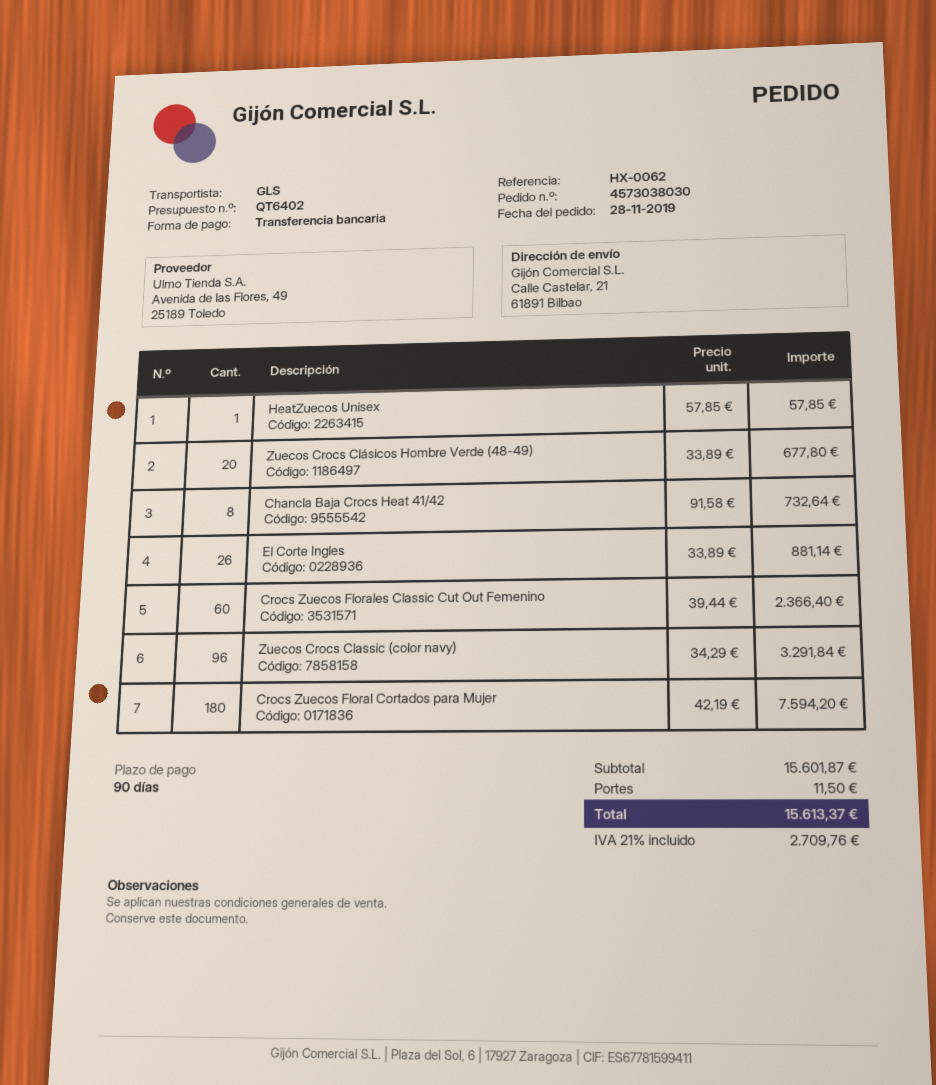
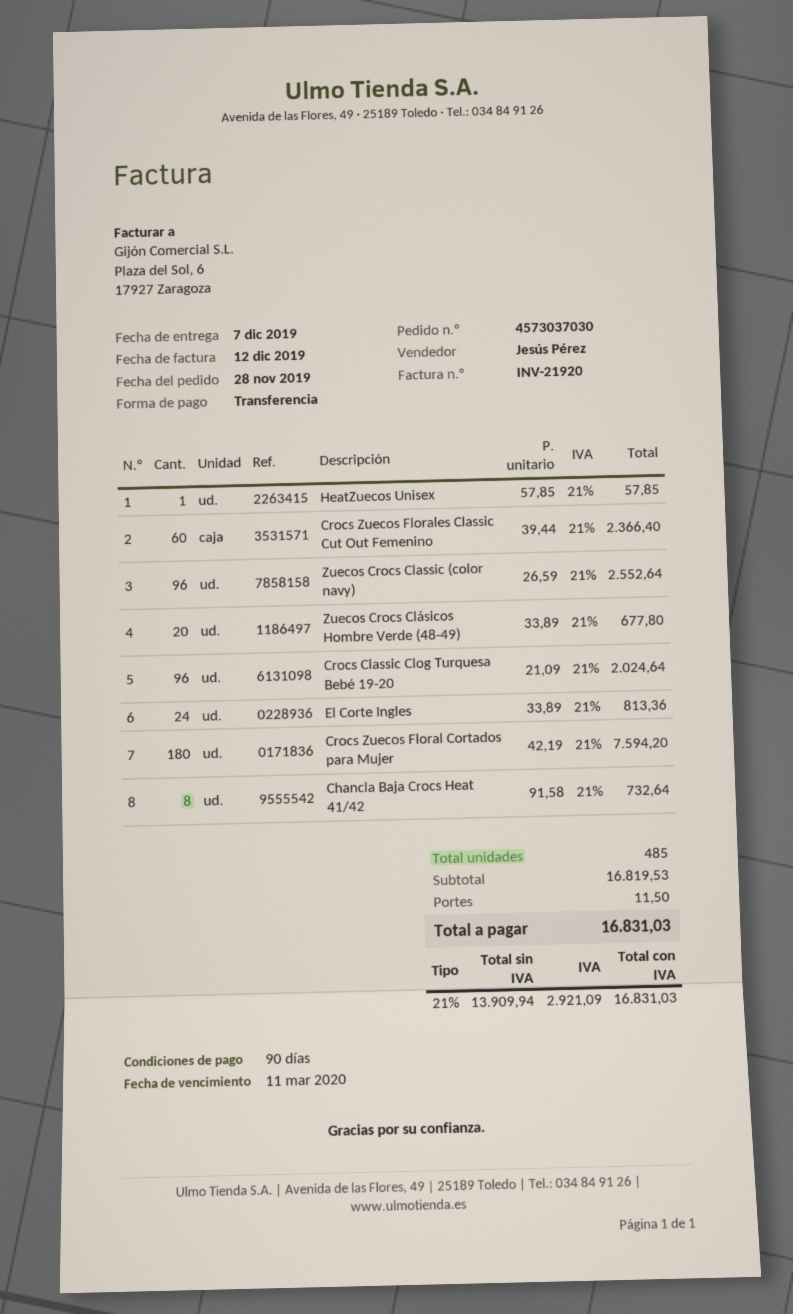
order number: 4573038030 -> 4573037030
El Corte Ingles: 26 x 33.89 = 881.14 -> 24 x 33.89 = 813.36
Zuecos Crocs Classic (color navy): 96 x 34.29 = 3291.84 -> 96 x 26.59 = 2552.64
Crocs Classic Clog Turquesa Bebé 19-20: none -> 96 x 21.09 = 2024.64
subtotal: 15601.87 -> 16819.53
tax: 21% = 2709.76 -> 21% = 2921.09
total: 15613.37 -> 16831.03

